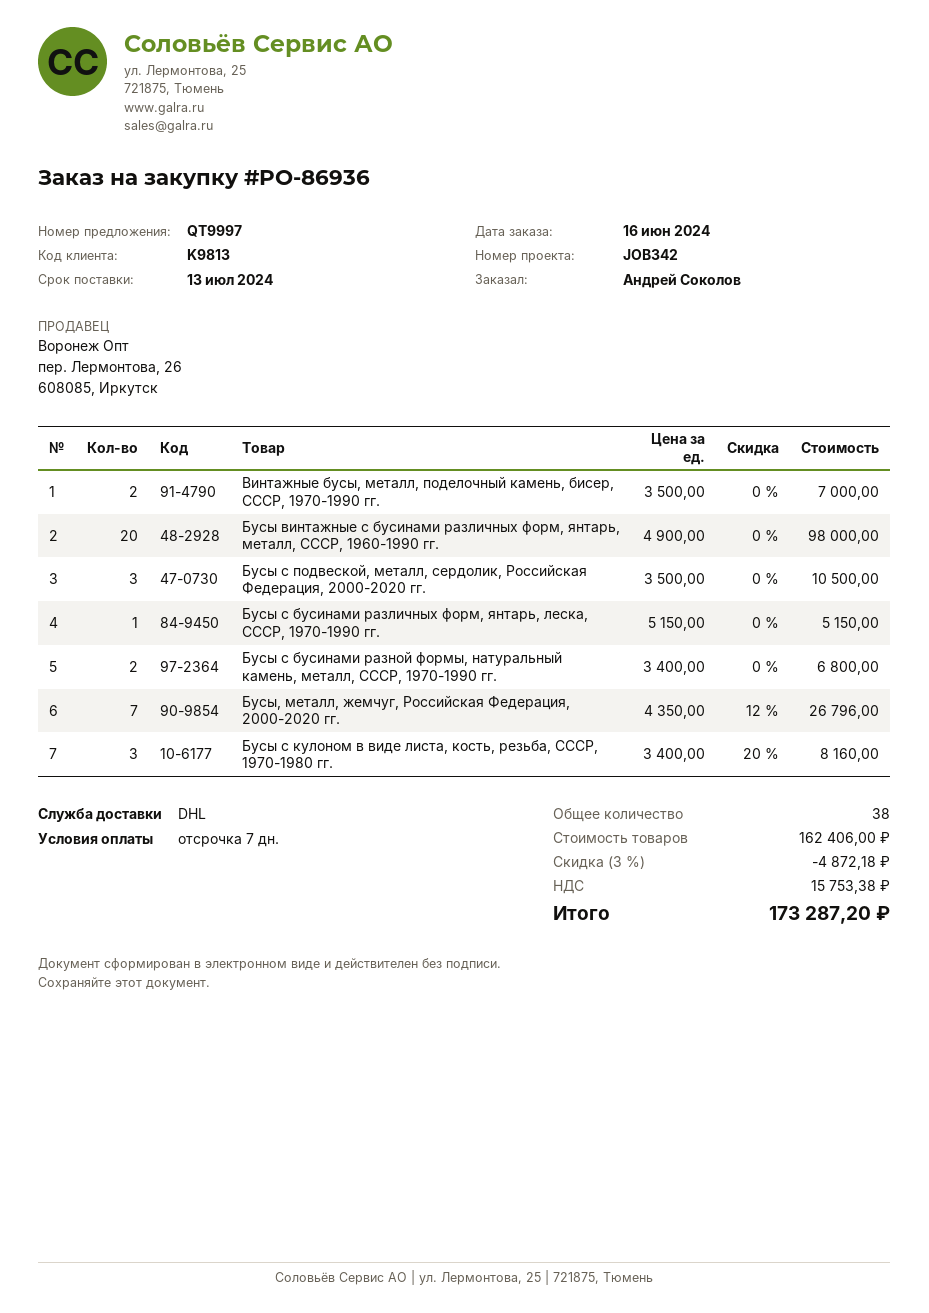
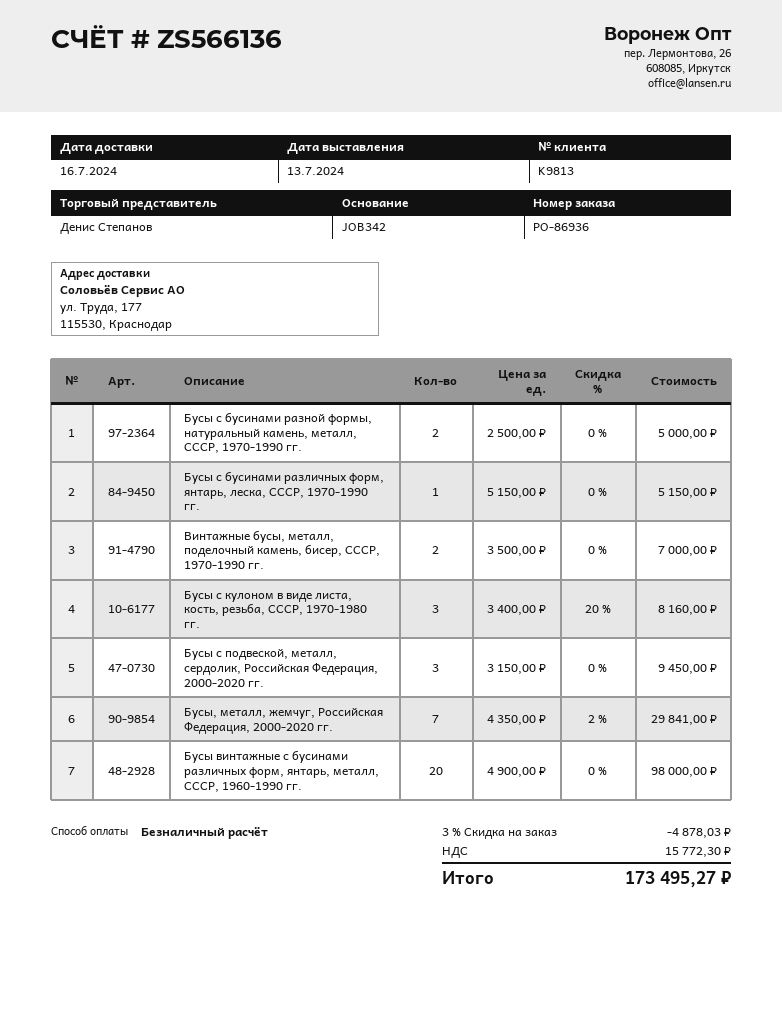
delivery date: 2024-07-13 -> 2024-07-16
Бусы с подвеской, металл, сердолик, Российская Федерация, 2000-2020 гг.: 3 x 3500.00 = 10500.00 -> 3 x 3150.00 = 9450.00
Бусы с бусинами разной формы, натуральный камень, металл, СССР, 1970-1990 гг.: 2 x 3400.00 = 6800.00 -> 2 x 2500.00 = 5000.00
Бусы, металл, жемчуг, Российская Федерация, 2000-2020 гг.: 7 x 4350.00 - 12% = 26796.00 -> 7 x 4350.00 - 2% = 29841.00
discount: 3% = 4872.18 -> 3% = 4878.03
tax: 15753.38 -> 15772.30
total: 173287.20 -> 173495.27

